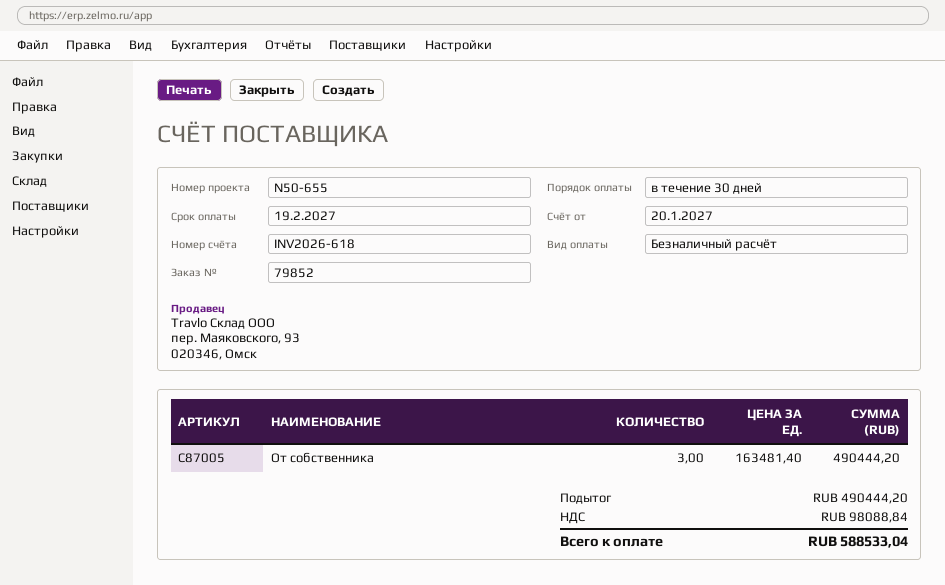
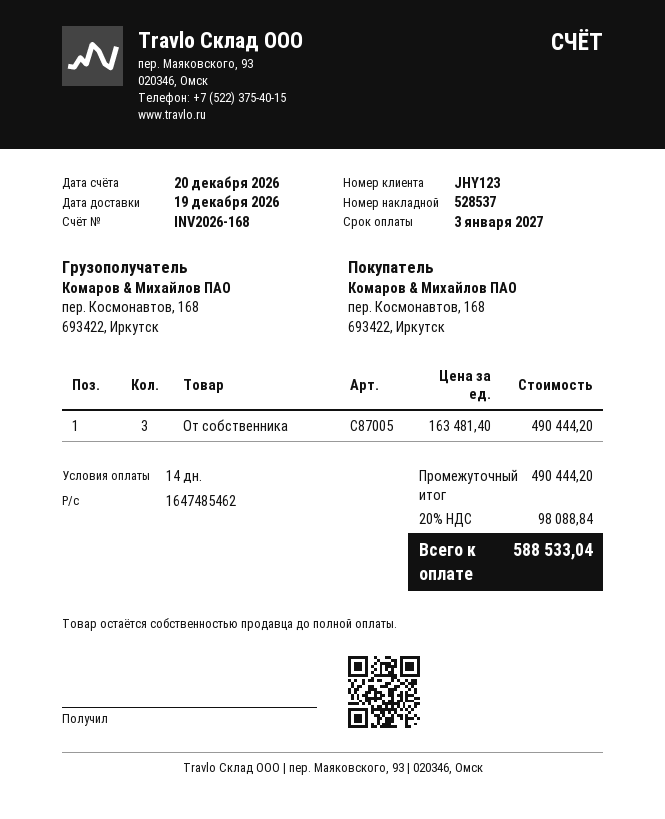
invoice number: INV2026-618 -> INV2026-168
invoice date: 2027-01-20 -> 2026-12-20
payment terms: 30 days -> 14 days
due date: 2027-02-19 -> 2027-01-03

